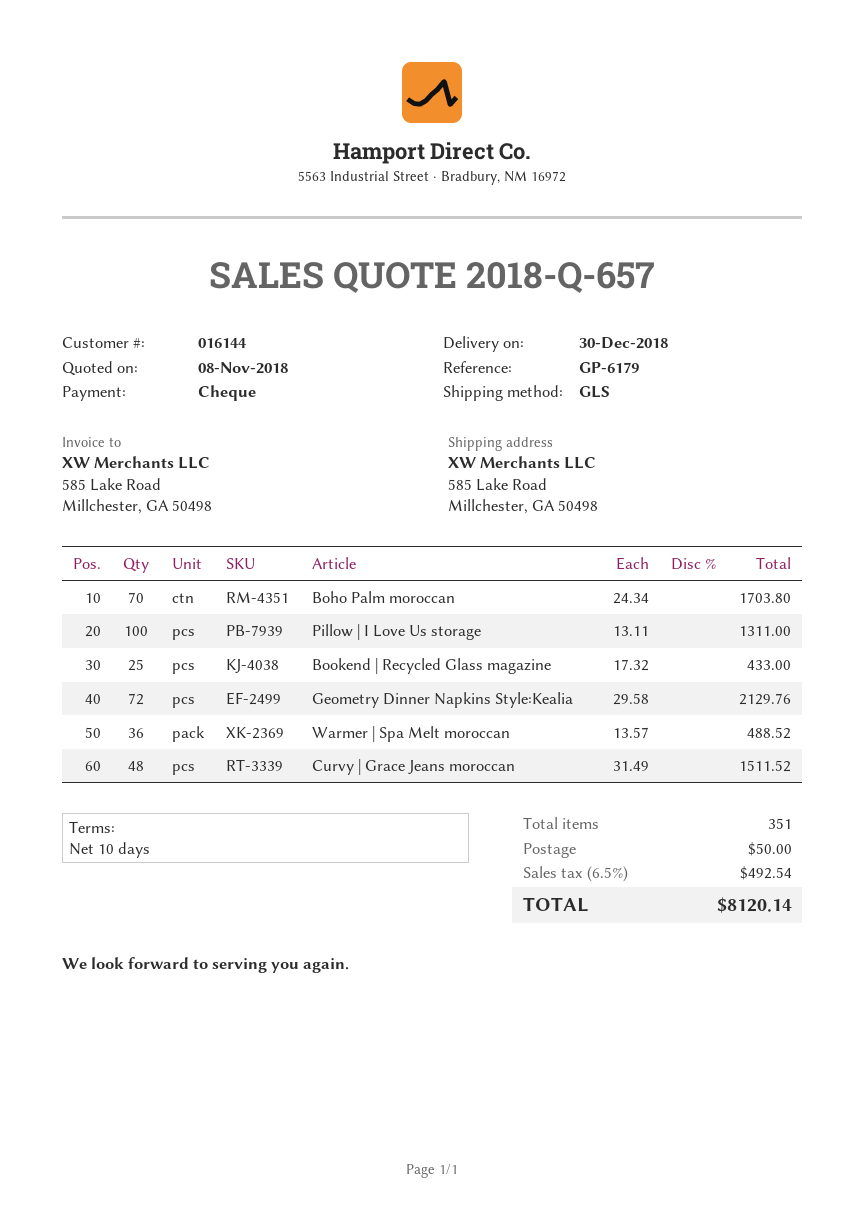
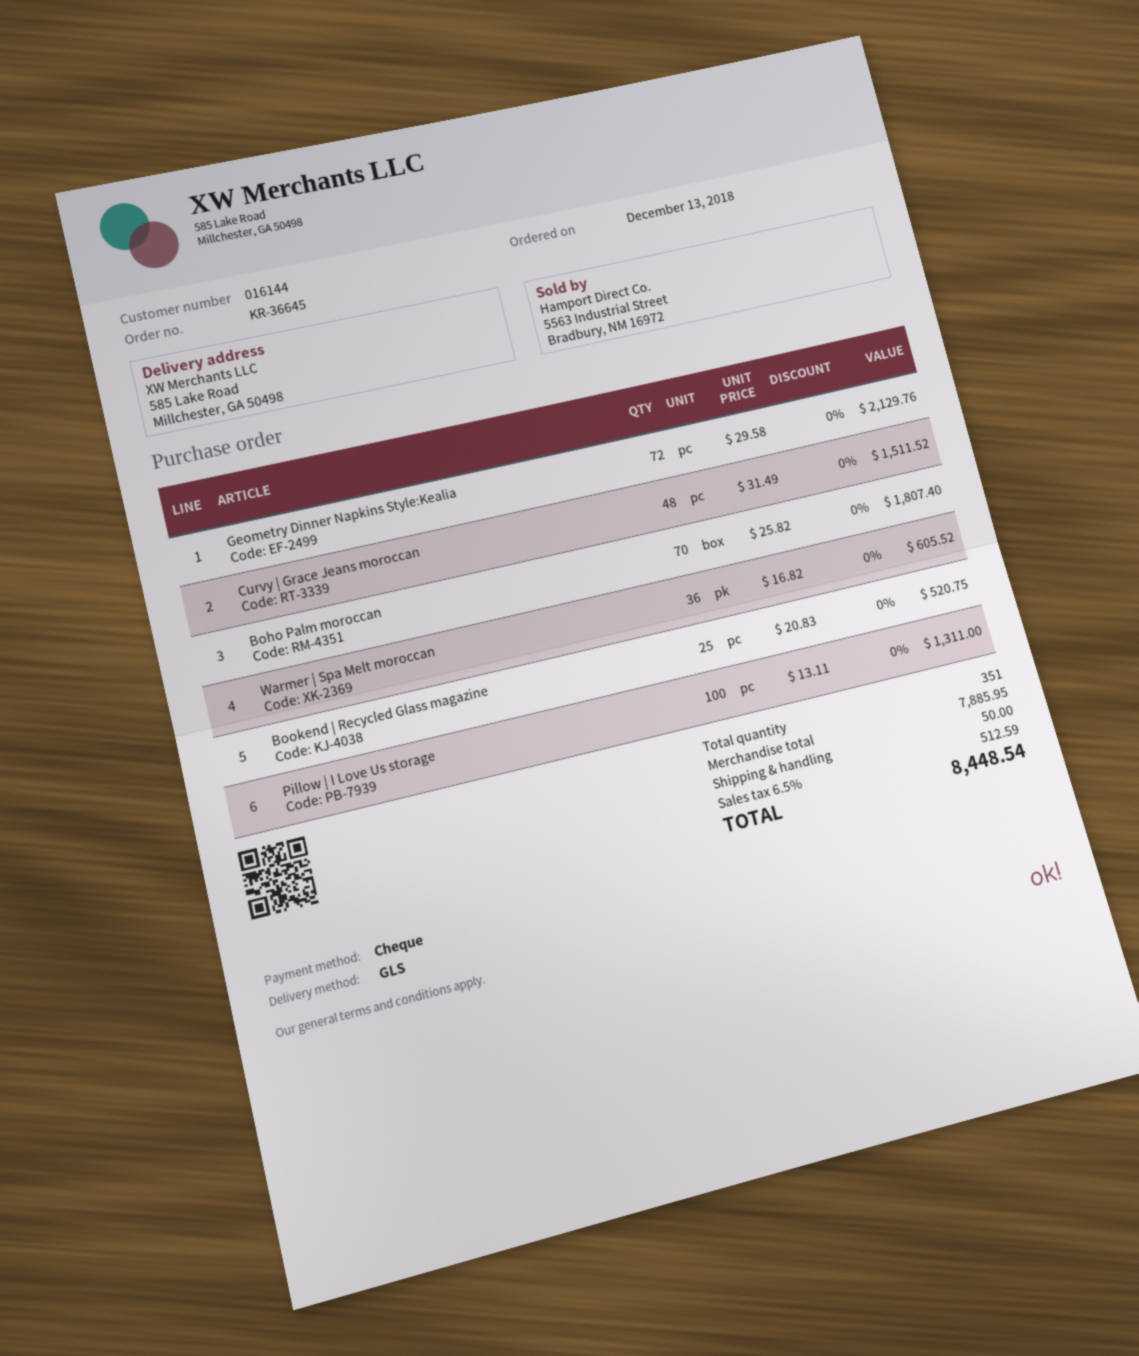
Boho Palm moroccan: 70 x 24.34 = 1703.80 -> 70 x 25.82 = 1807.40
Bookend | Recycled Glass magazine: 25 x 17.32 = 433.00 -> 25 x 20.83 = 520.75
Warmer | Spa Melt moroccan: 36 x 13.57 = 488.52 -> 36 x 16.82 = 605.52
tax: 6.5% = 492.54 -> 6.5% = 512.59
total: 8120.14 -> 8448.54

